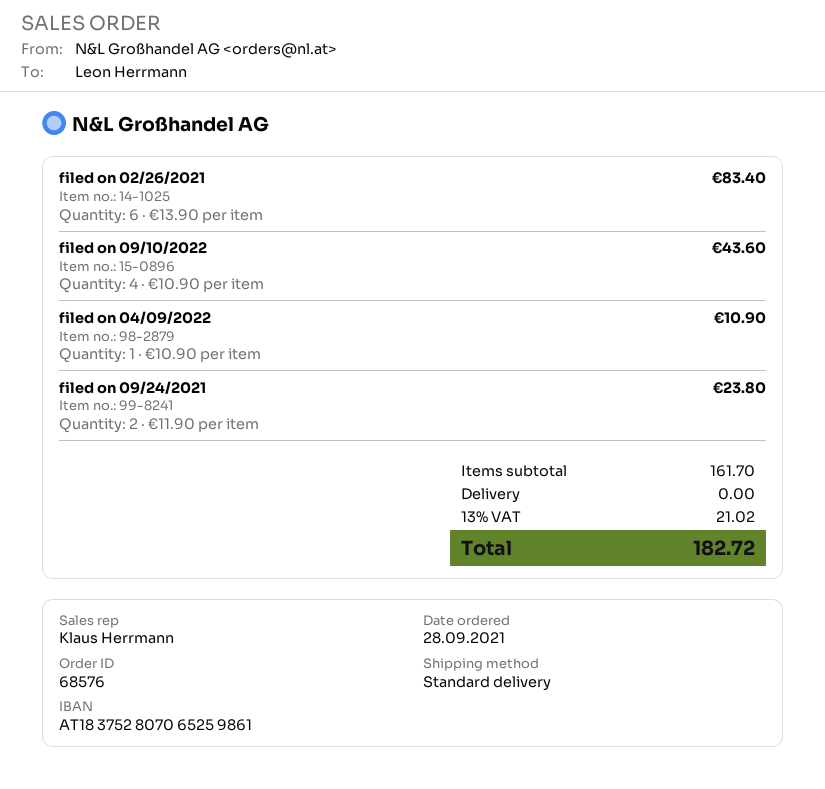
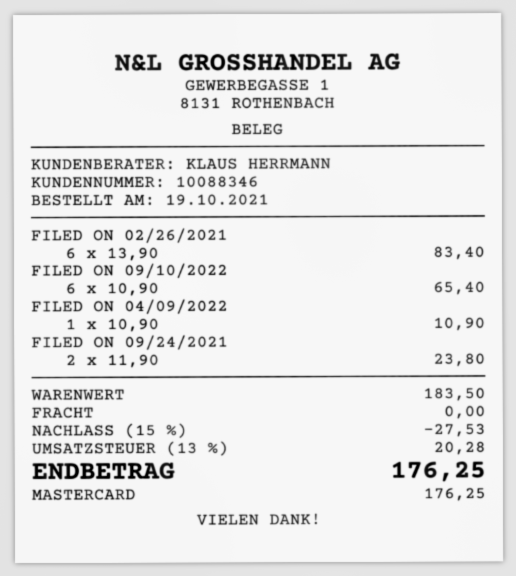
order date: 2021-09-28 -> 2021-10-19
filed on 09/10/2022: 4 x 10.90 = 43.60 -> 6 x 10.90 = 65.40
subtotal: 161.70 -> 183.50
discount: none -> 15% = 27.53
tax: 13% = 21.02 -> 13% = 20.28
total: 182.72 -> 176.25

